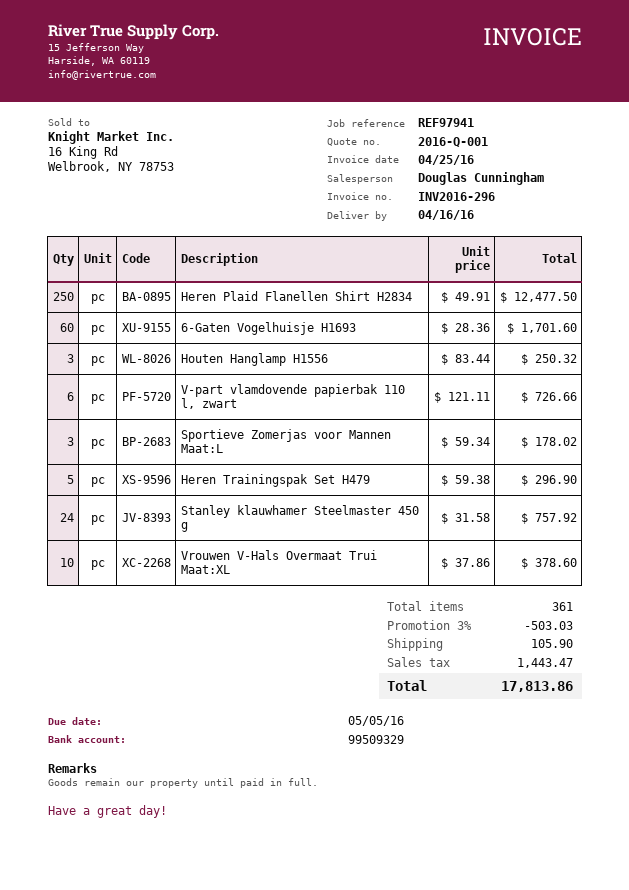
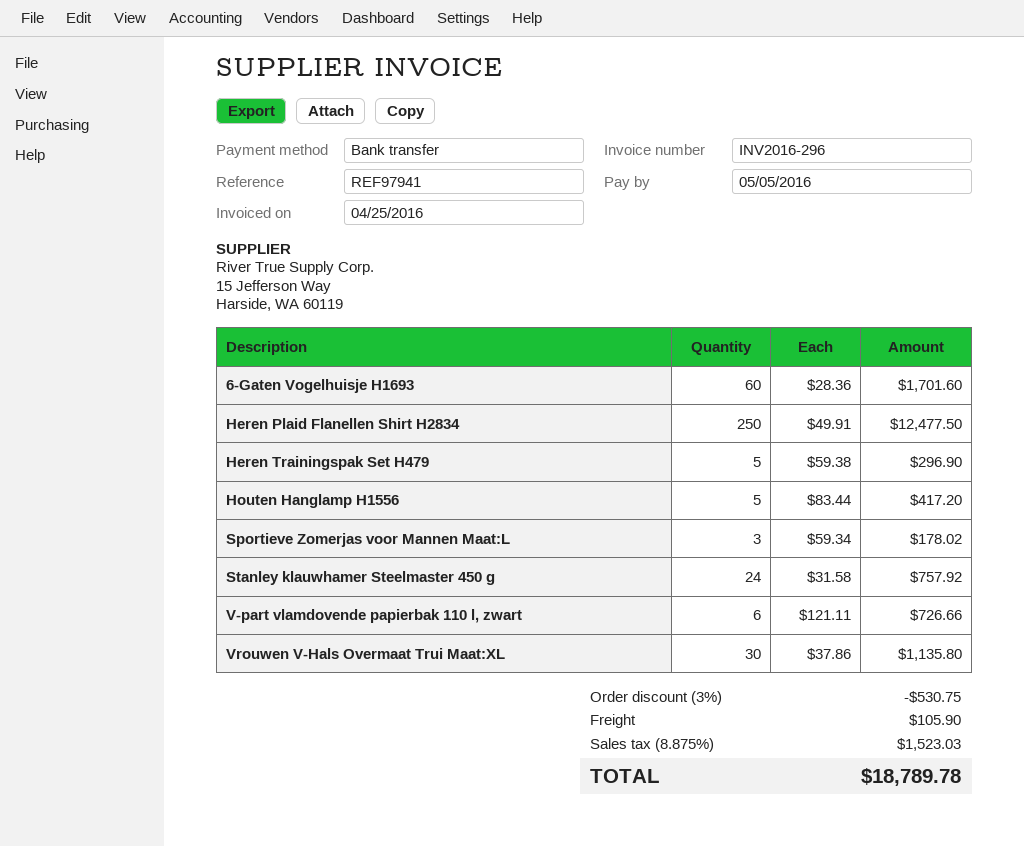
Houten Hanglamp H1556: 3 x 83.44 = 250.32 -> 5 x 83.44 = 417.20
Vrouwen V-Hals Overmaat Trui Maat:XL: 10 x 37.86 = 378.60 -> 30 x 37.86 = 1135.80
discount: 3% = 503.03 -> 3% = 530.75
tax: 1443.47 -> 1523.03
total: 17813.86 -> 18789.78

